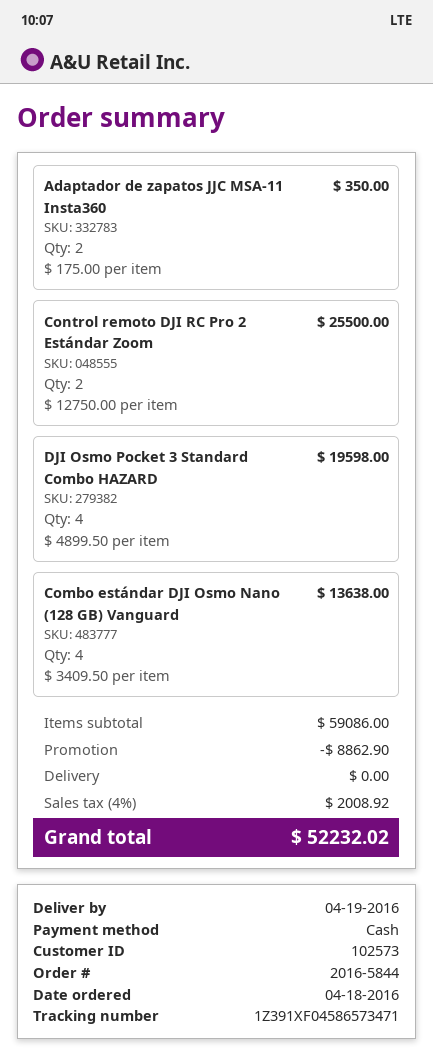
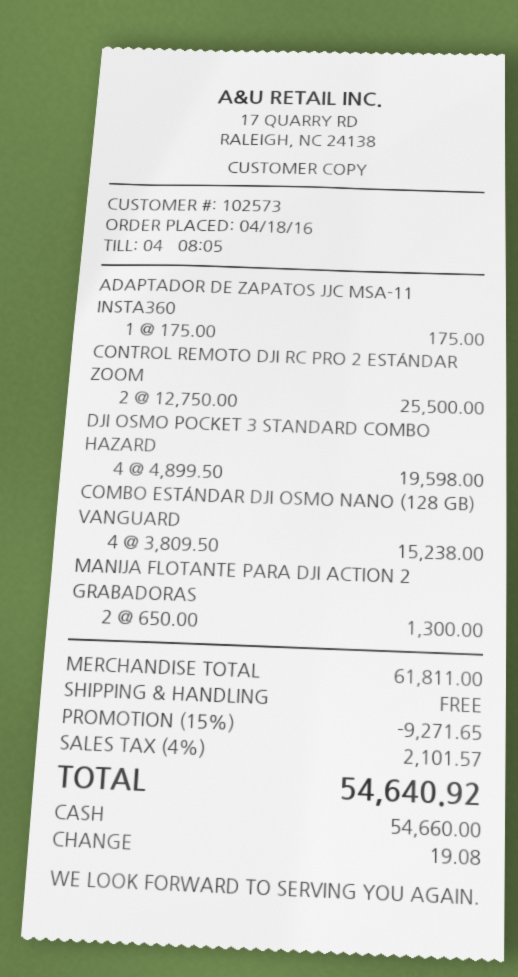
Adaptador de zapatos JJC MSA-11 Insta360: 2 x 175.00 = 350.00 -> 1 x 175.00 = 175.00
Combo estándar DJI Osmo Nano (128 GB) Vanguard: 4 x 3409.50 = 13638.00 -> 4 x 3809.50 = 15238.00
MANIJA FLOTANTE PARA DJI ACTION 2 GRABADORAS: none -> 2 x 650.00 = 1300.00
subtotal: 59086.00 -> 61811.00
discount: 8862.90 -> 9271.65
tax: 4% = 2008.92 -> 4% = 2101.57
total: 52232.02 -> 54640.92

